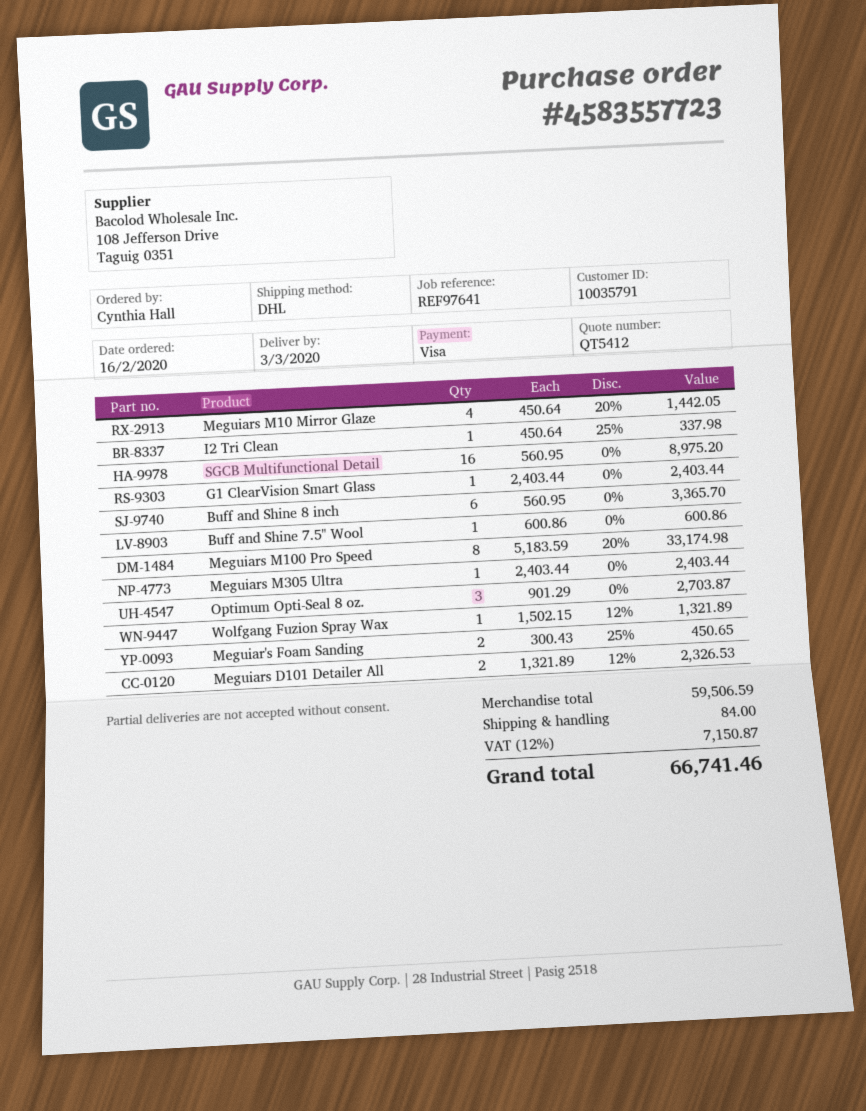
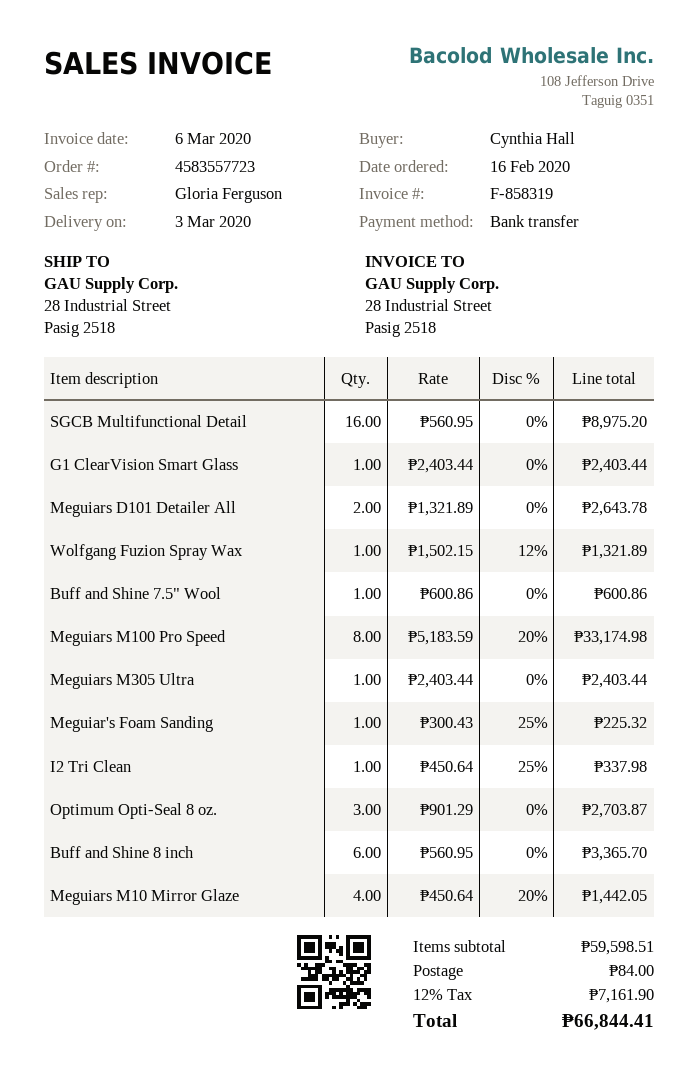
payment method: Visa -> bank transfer
Meguiar's Foam Sanding: 2 x 300.43 - 25% = 450.65 -> 1 x 300.43 - 25% = 225.32
Meguiars D101 Detailer All: 2 x 1321.89 - 12% = 2326.53 -> 2 x 1321.89 = 2643.78
subtotal: 59506.59 -> 59598.51
tax: 12% = 7150.87 -> 12% = 7161.90
total: 66741.46 -> 66844.41

